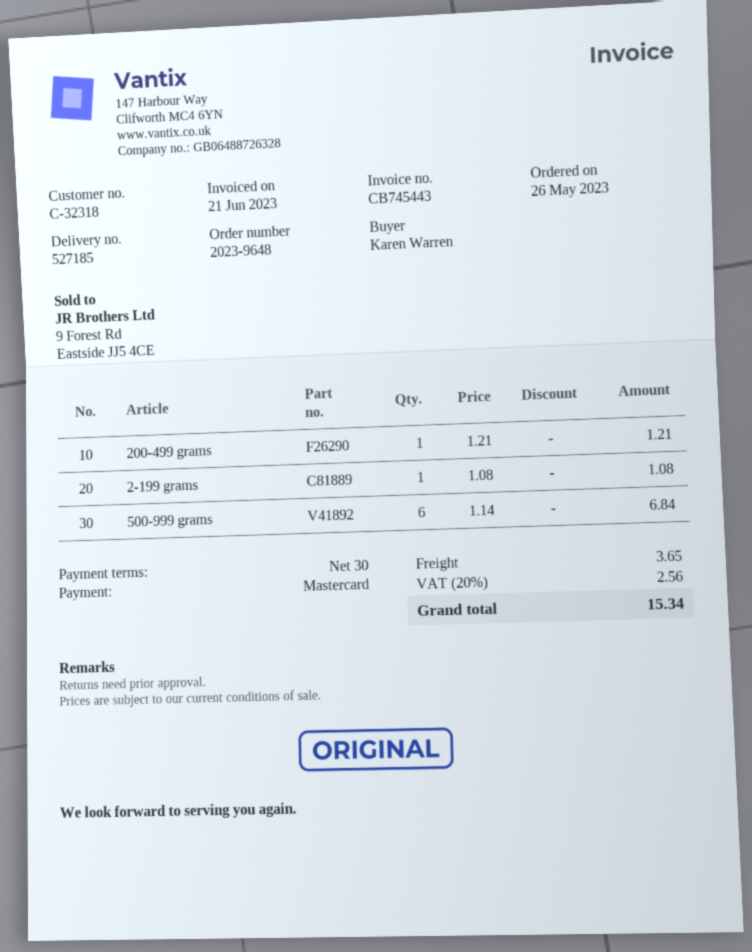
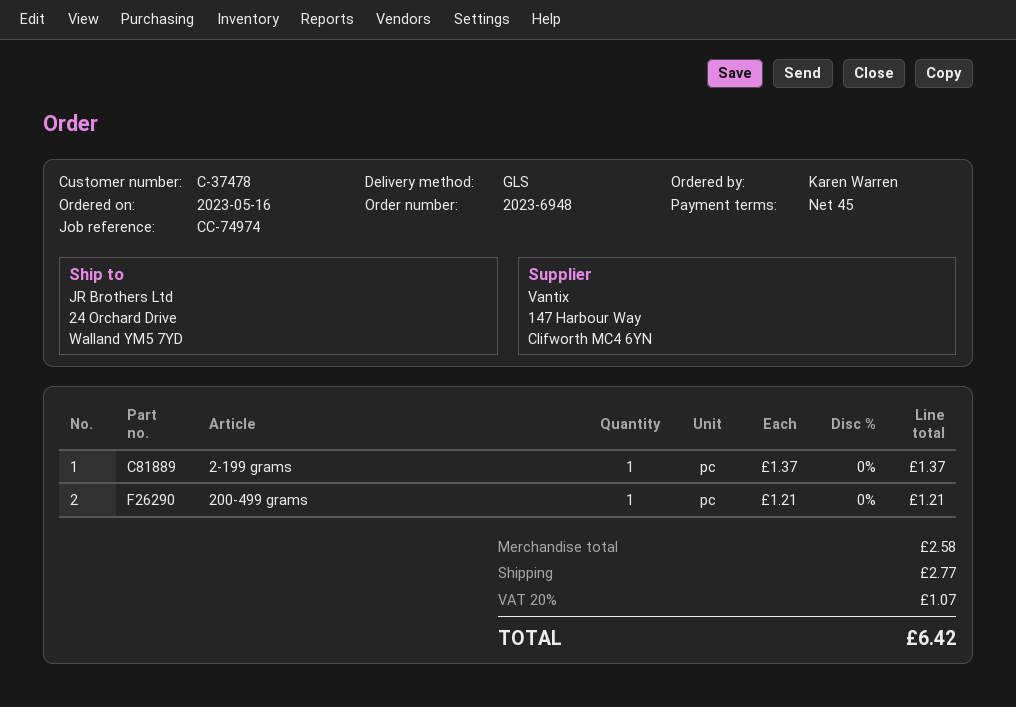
order number: 2023-9648 -> 2023-6948
order date: 2023-05-26 -> 2023-05-16
payment terms: 30 days -> 45 days
customer number: C-32318 -> C-37478
2-199 grams: 1 x 1.08 = 1.08 -> 1 x 1.37 = 1.37
500-999 grams: 6 x 1.14 = 6.84 -> none
shipping: 3.65 -> 2.77
tax: 20% = 2.56 -> 20% = 1.07
total: 15.34 -> 6.42

